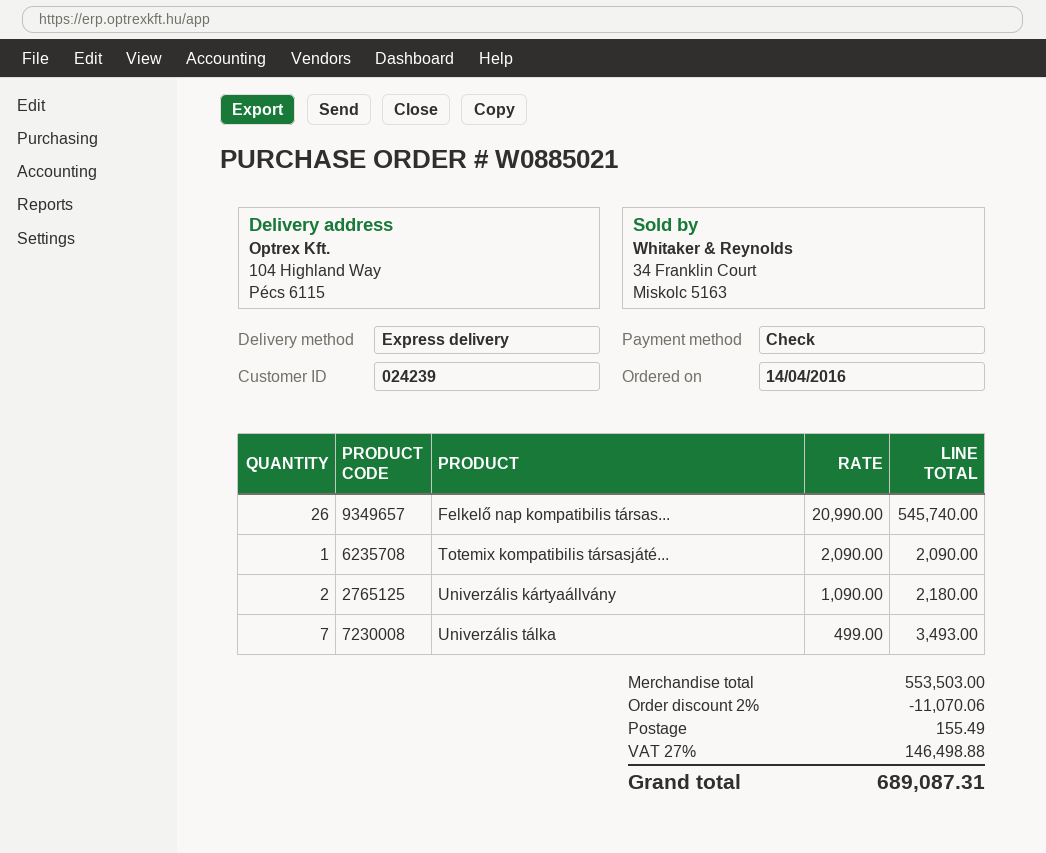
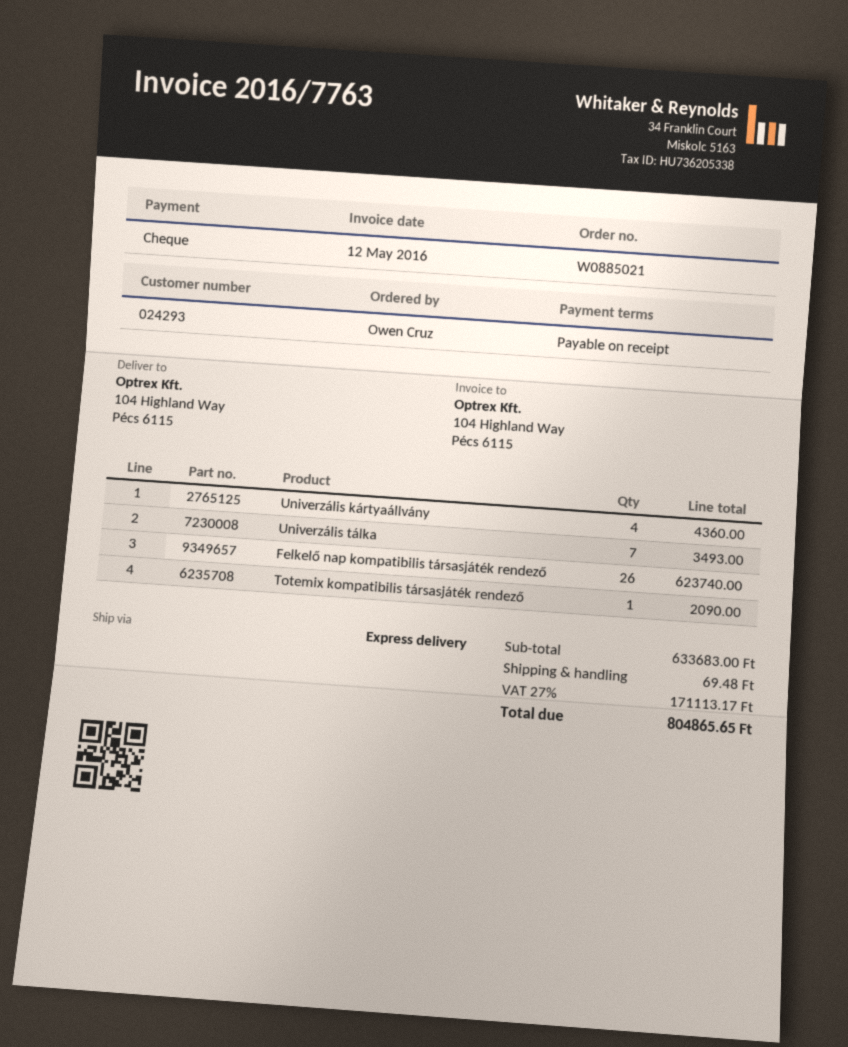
customer number: 024239 -> 024293
Felkelő nap kompatibilis társas...: 26 for 545740.00 -> 26 for 623740.00
Univerzális kártyaállvány: 2 for 2180.00 -> 4 for 4360.00
subtotal: 553503.00 -> 633683.00
discount: 2% = 11070.06 -> none
shipping: 155.49 -> 69.48
tax: 27% = 146498.88 -> 27% = 171113.17
total: 689087.31 -> 804865.65

